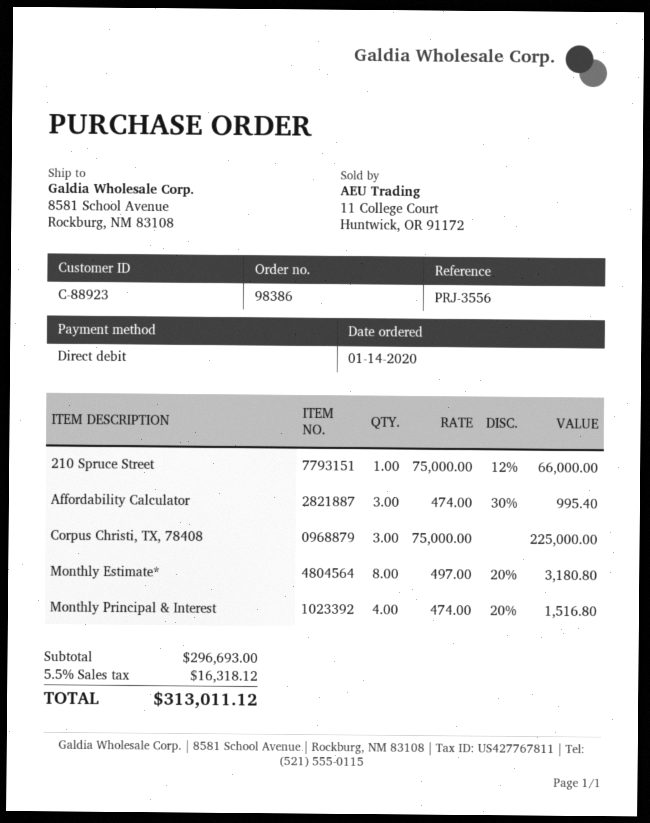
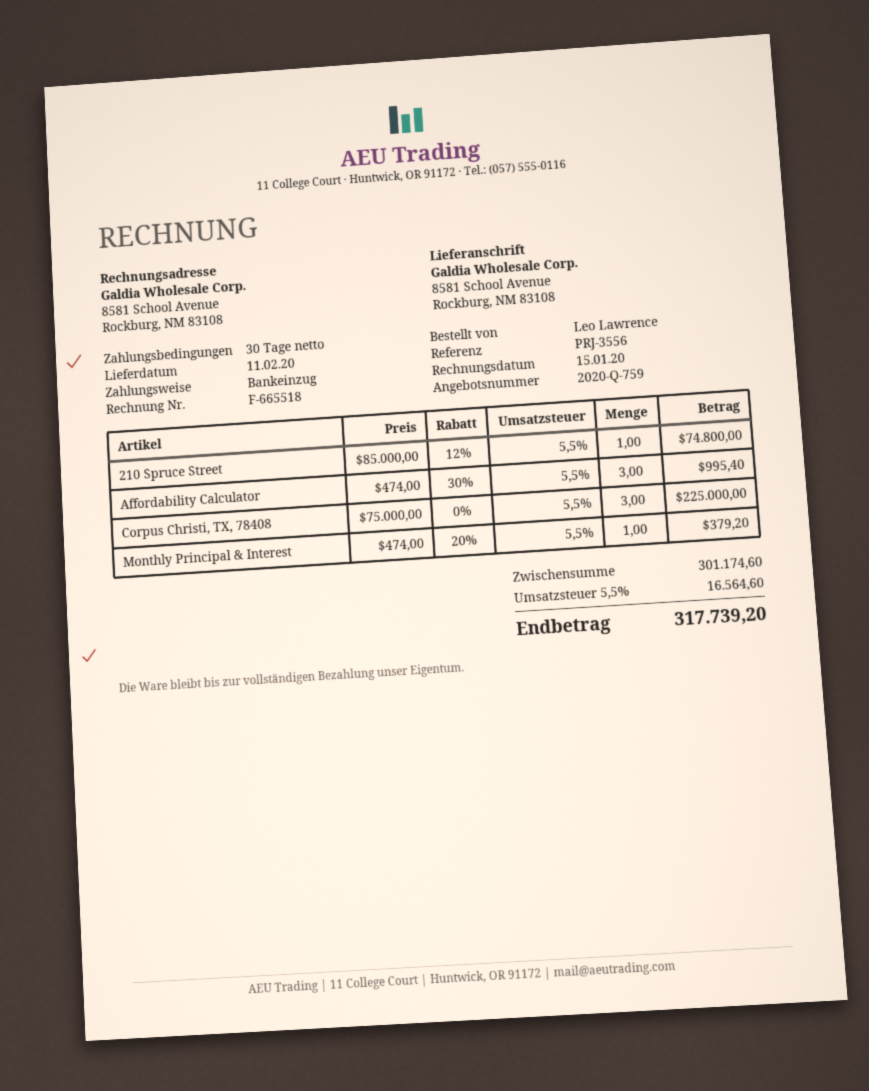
210 Spruce Street: 1 x 75000.00 - 12% = 66000.00 -> 1 x 85000.00 - 12% = 74800.00
Monthly Estimate*: 8 x 497.00 - 20% = 3180.80 -> none
Monthly Principal & Interest: 4 x 474.00 - 20% = 1516.80 -> 1 x 474.00 - 20% = 379.20
subtotal: 296693.00 -> 301174.60
tax: 5.5% = 16318.12 -> 5.5% = 16564.60
total: 313011.12 -> 317739.20

